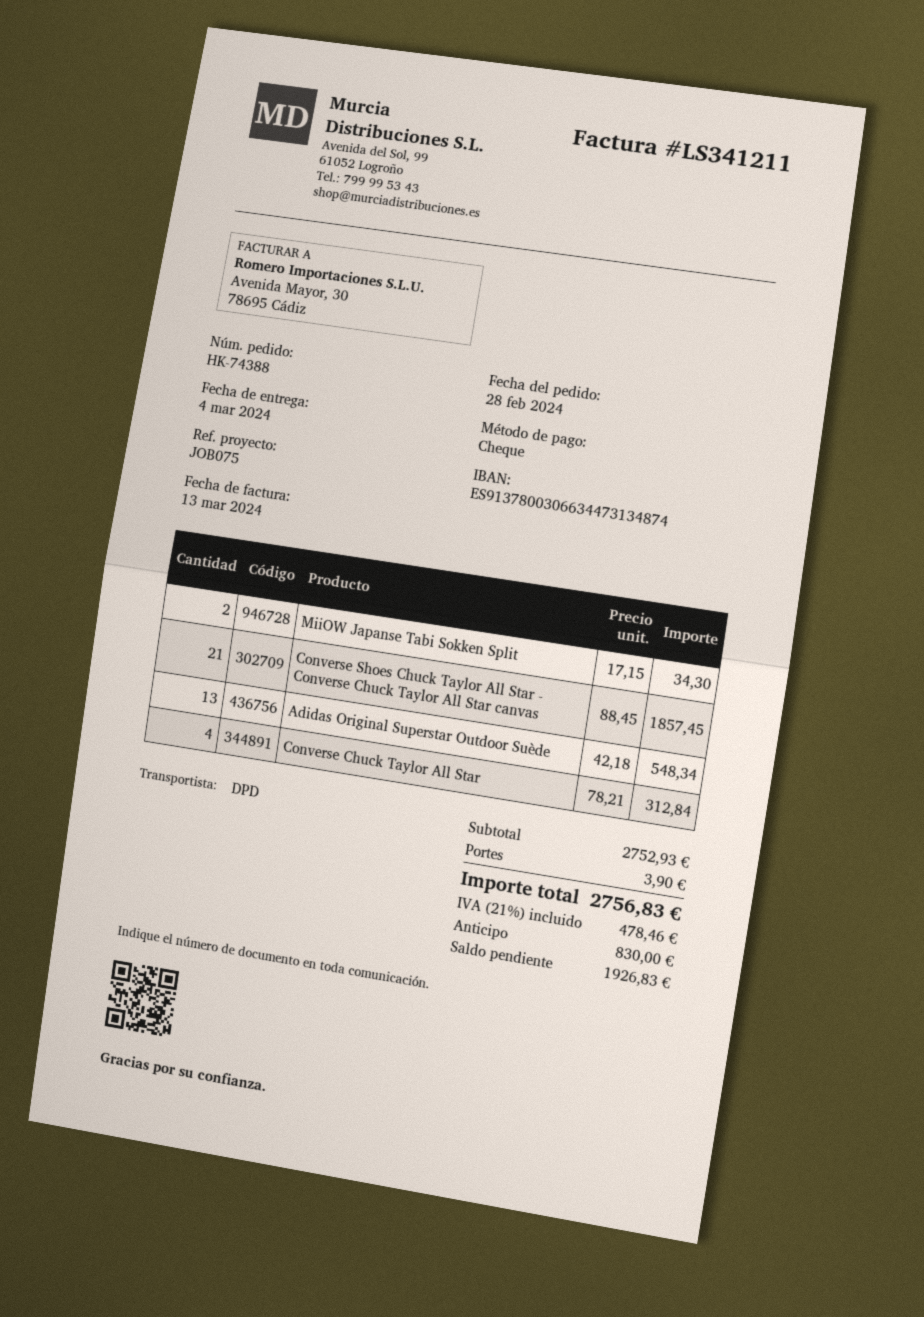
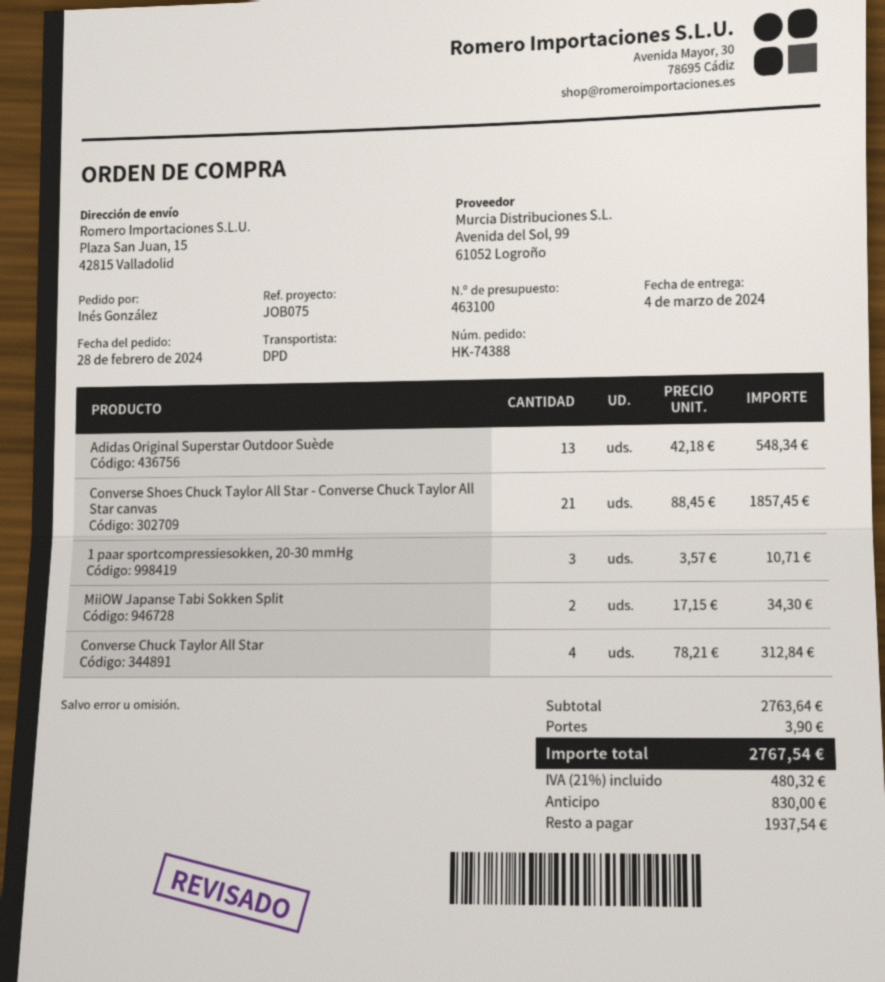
1 paar sportcompressiesokken, 20-30 mmHg: none -> 3 x 3.57 = 10.71
subtotal: 2752.93 -> 2763.64
tax: 21% = 478.46 -> 21% = 480.32
total: 2756.83 -> 2767.54
balance: 1926.83 -> 1937.54

